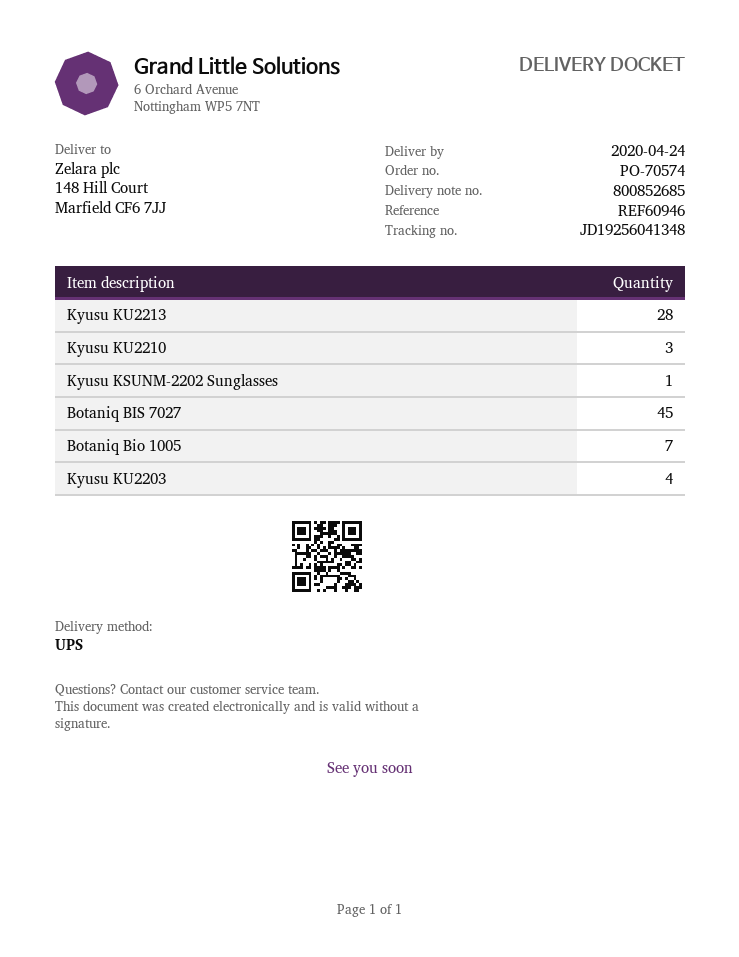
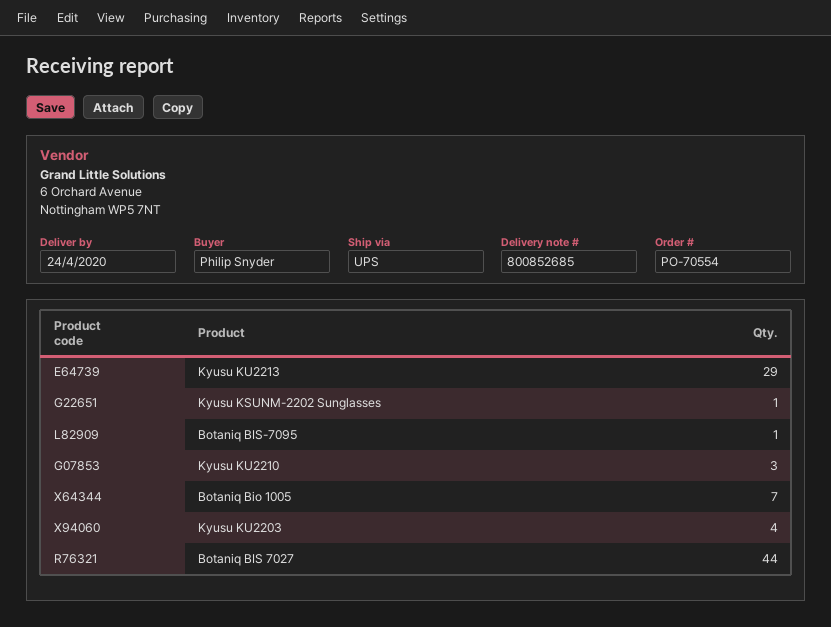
order number: PO-70574 -> PO-70554
Kyusu KU2213: 28 -> 29
Botaniq BIS 7027: 45 -> 44
Botaniq BIS-7095: none -> 1

